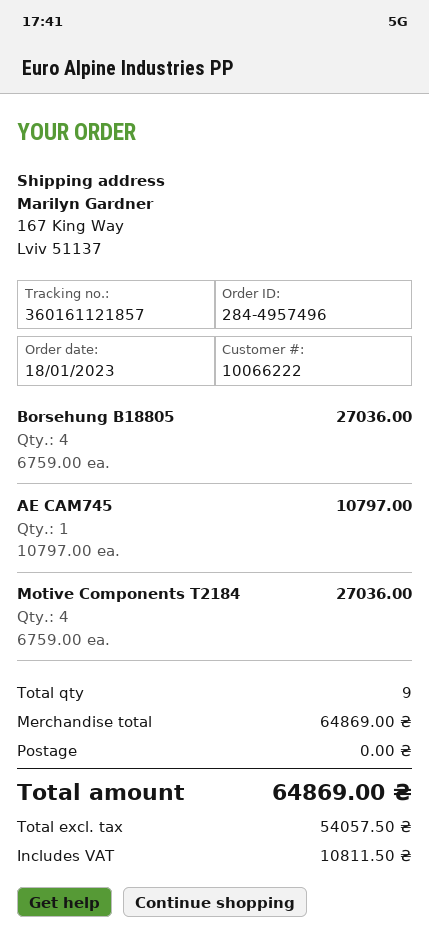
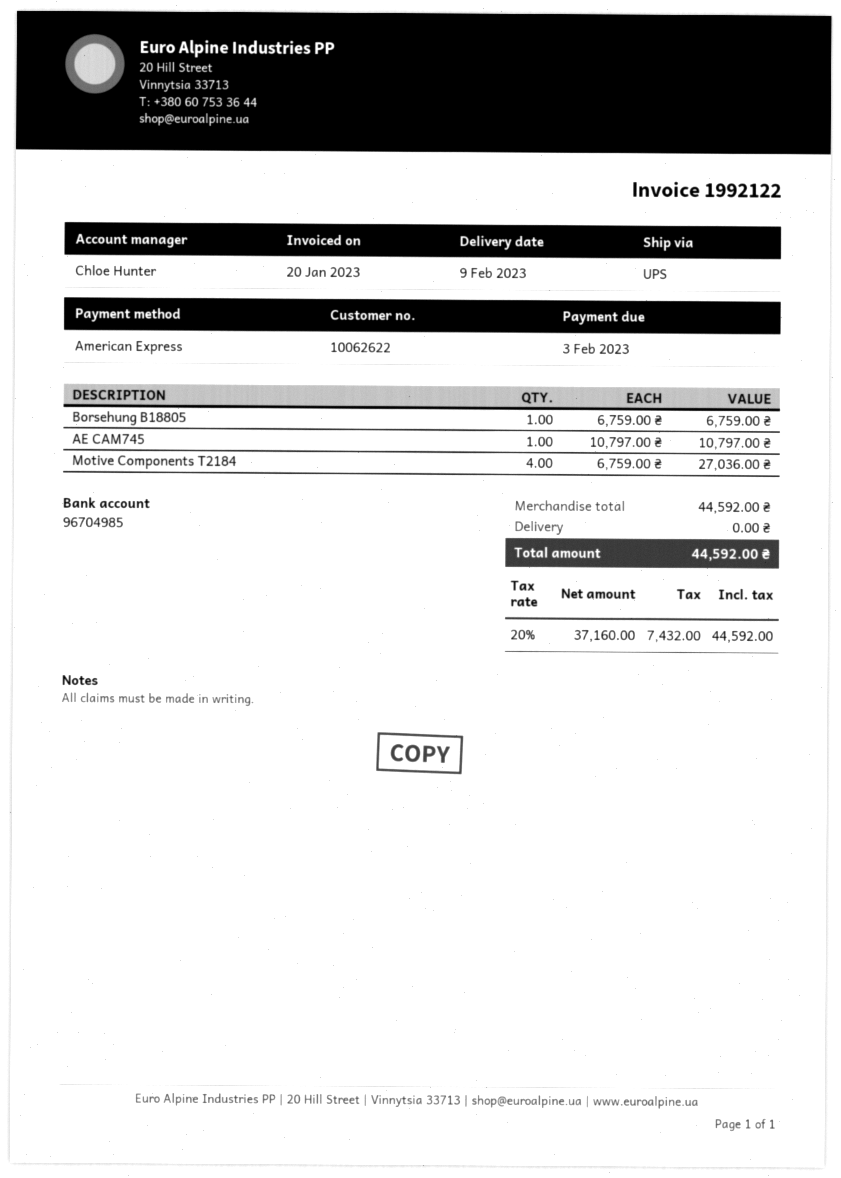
customer number: 10066222 -> 10062622
Borsehung B18805: 4 x 6759.00 = 27036.00 -> 1 x 6759.00 = 6759.00
subtotal: 64869.00 -> 44592.00
net: 54057.50 -> 37160.00
tax: 10811.50 -> 7432.00
total: 64869.00 -> 44592.00

